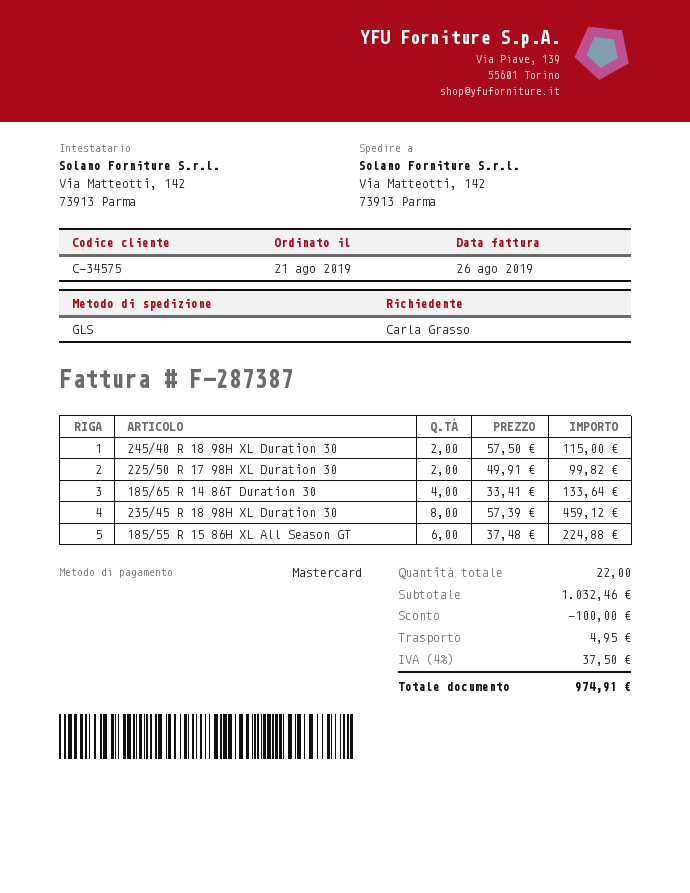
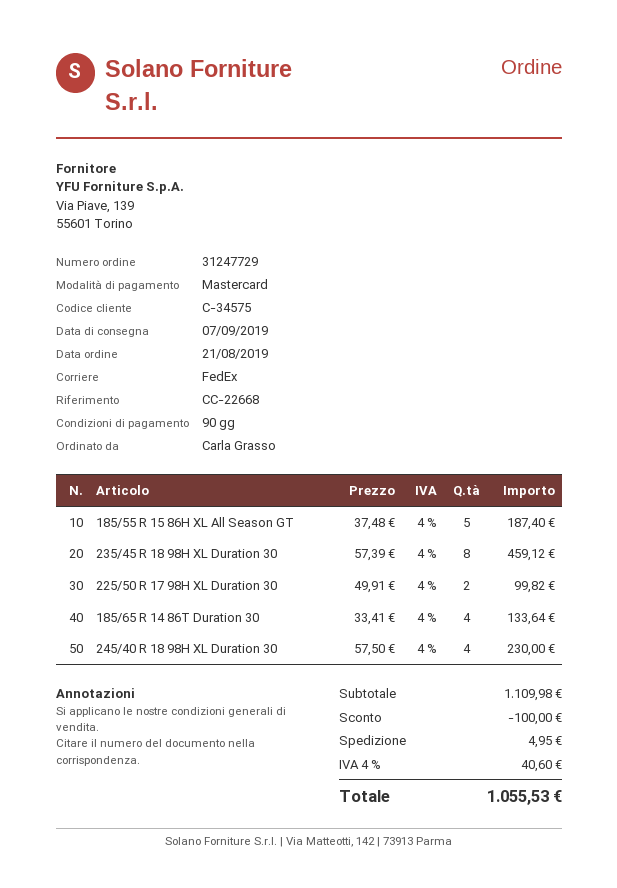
shipping method: GLS -> FedEx
245/40 R 18 98H XL Duration 30: 2 x 57.50 = 115.00 -> 4 x 57.50 = 230.00
185/55 R 15 86H XL All Season GT: 6 x 37.48 = 224.88 -> 5 x 37.48 = 187.40
subtotal: 1032.46 -> 1109.98
tax: 4% = 37.50 -> 4% = 40.60
total: 974.91 -> 1055.53

